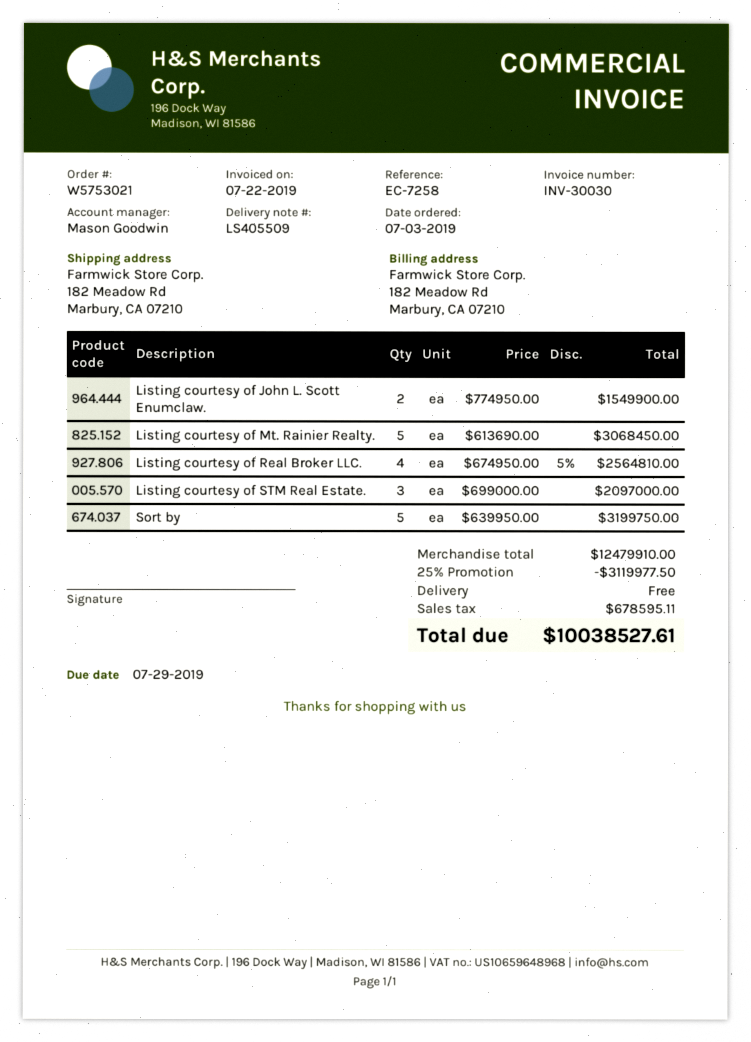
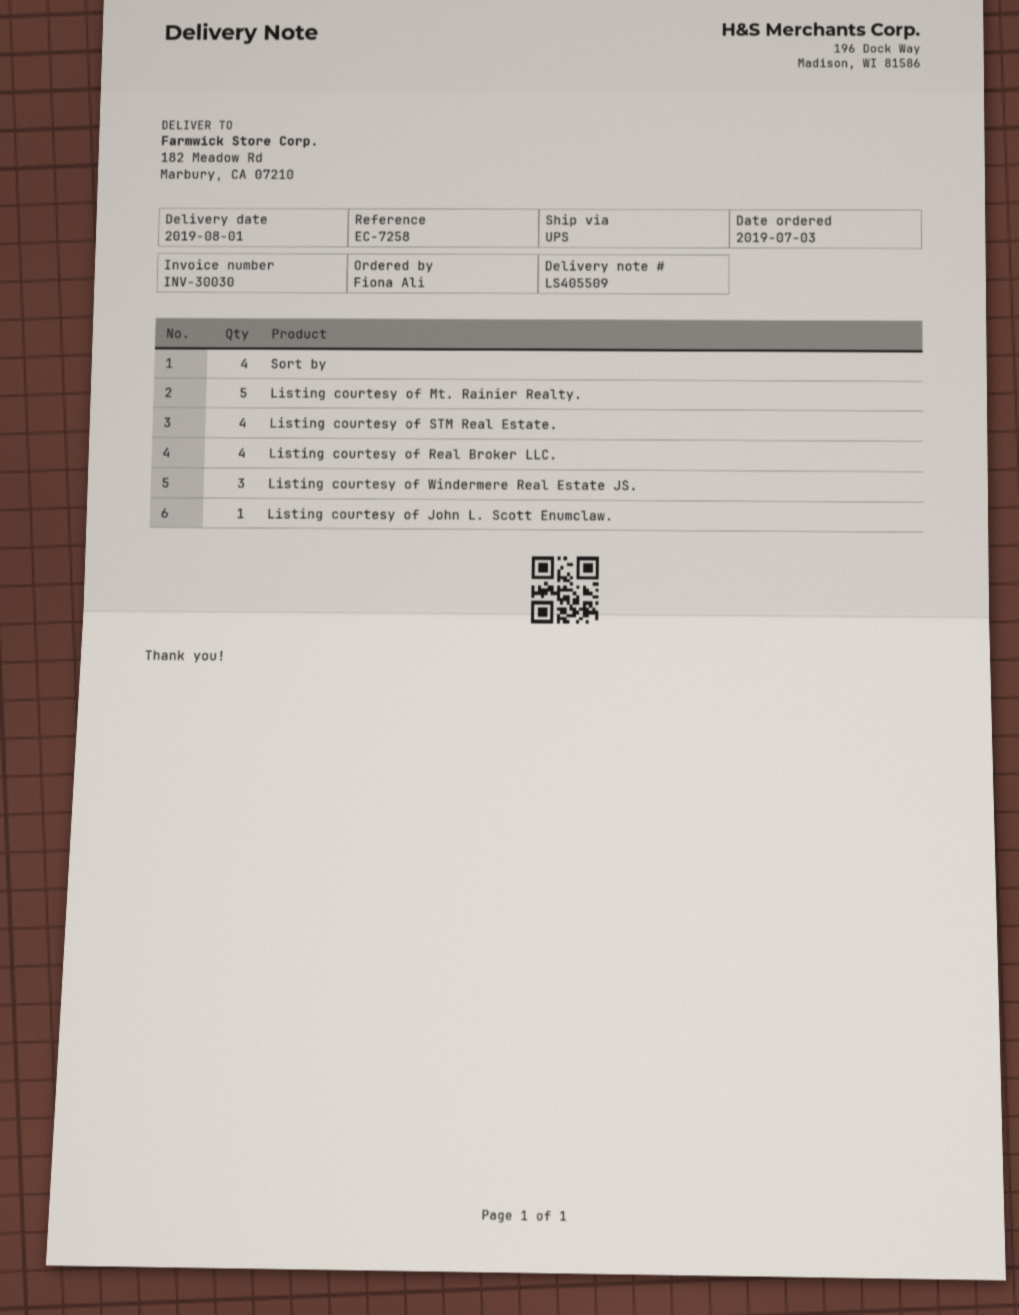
Listing courtesy of John L. Scott Enumclaw.: 2 -> 1
Listing courtesy of STM Real Estate.: 3 -> 4
Sort by: 5 -> 4
Listing courtesy of Windermere Real Estate JS.: none -> 3

